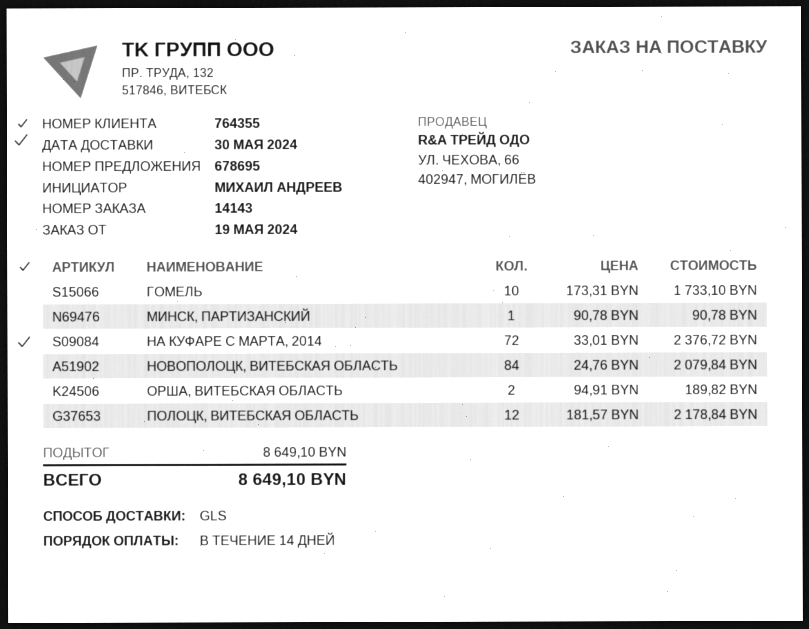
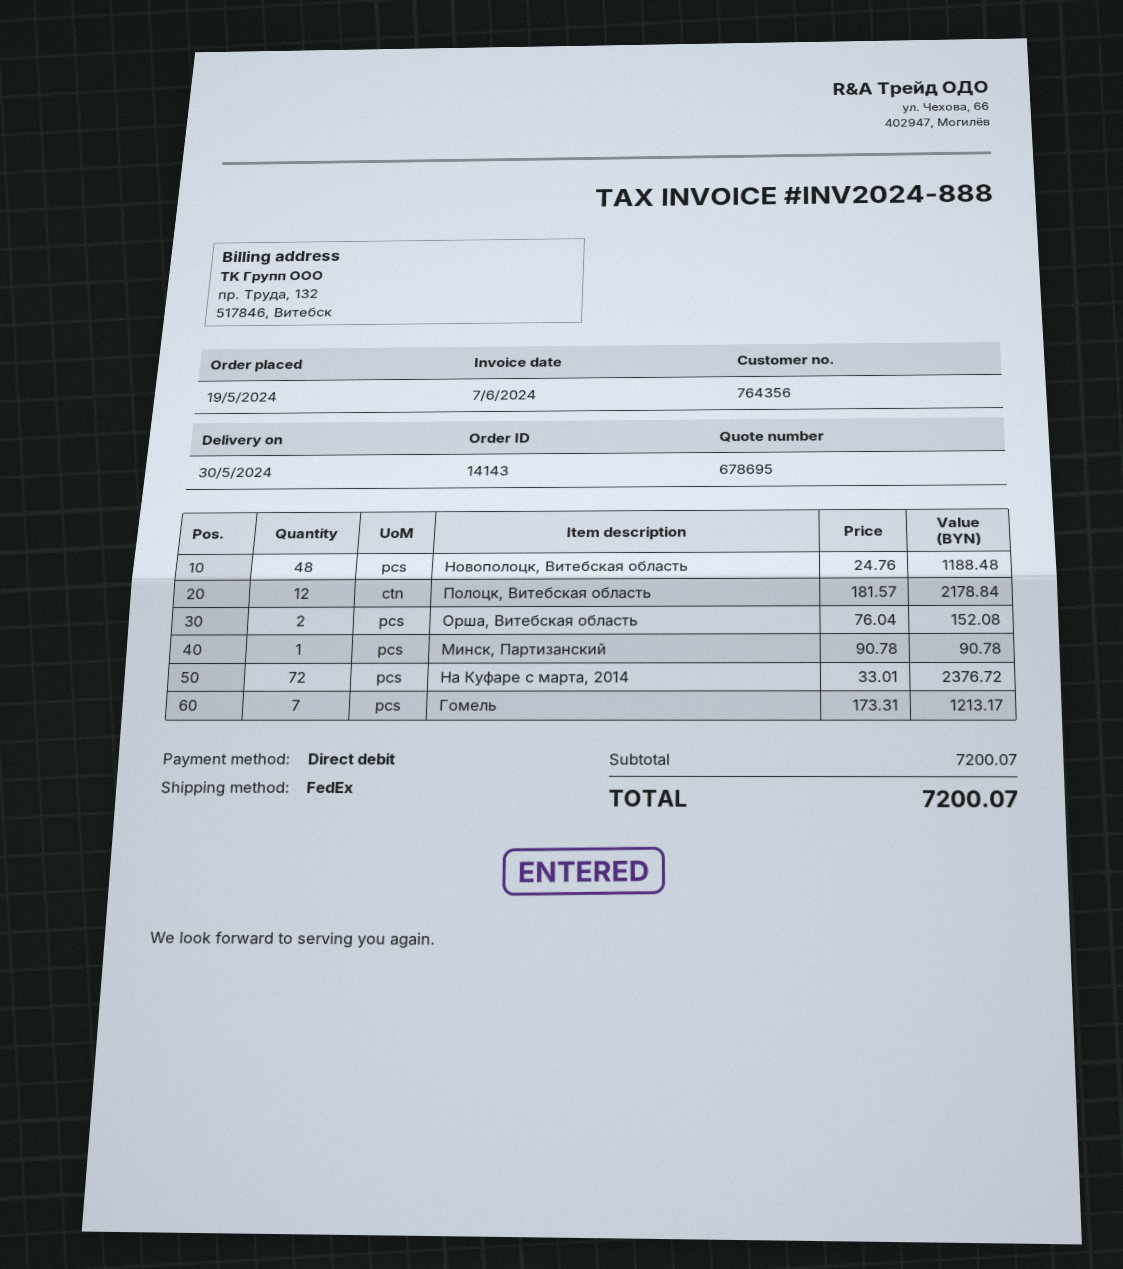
customer number: 764355 -> 764356
shipping method: GLS -> FedEx
ГОМЕЛЬ: 10 x 173.31 = 1733.10 -> 7 x 173.31 = 1213.17
НОВОПОЛОЦК, ВИТЕБСКАЯ ОБЛАСТЬ: 84 x 24.76 = 2079.84 -> 48 x 24.76 = 1188.48
ОРША, ВИТЕБСКАЯ ОБЛАСТЬ: 2 x 94.91 = 189.82 -> 2 x 76.04 = 152.08
subtotal: 8649.10 -> 7200.07
total: 8649.10 -> 7200.07

